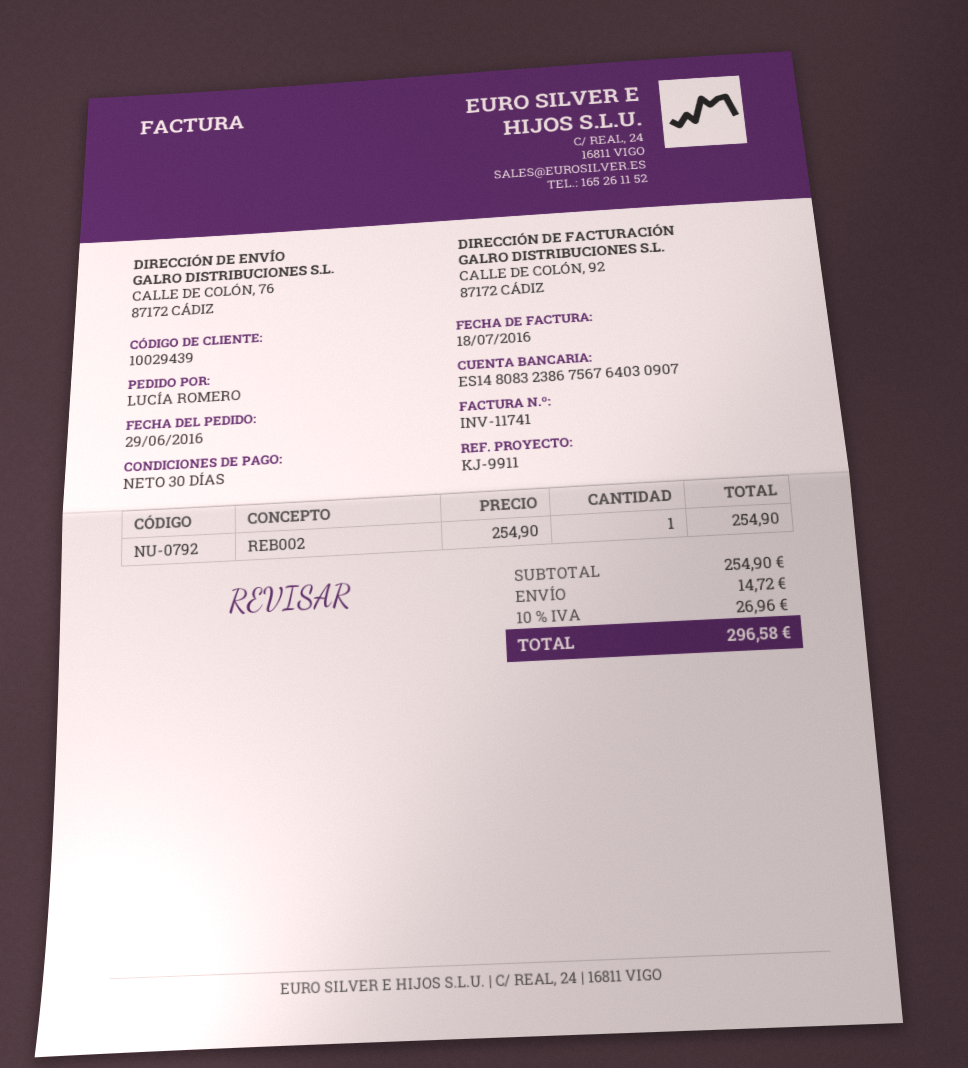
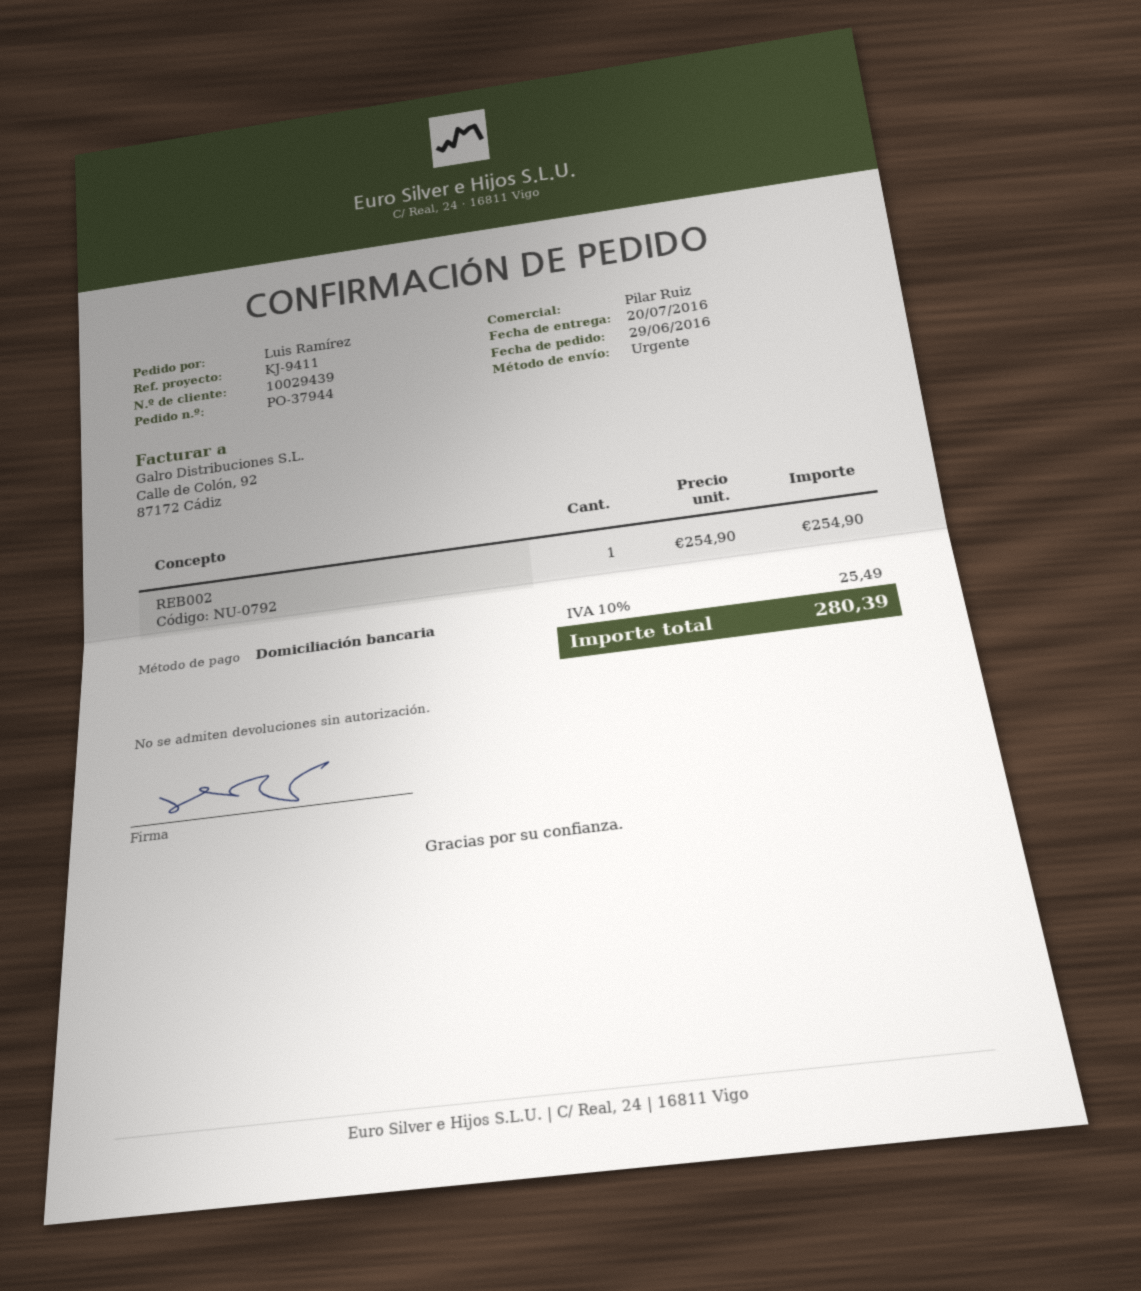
reference: KJ-9911 -> KJ-9411
ordered by: LUCÍA ROMERO -> Luis Ramírez
shipping: 14.72 -> none
tax: 10% = 26.96 -> 10% = 25.49
total: 296.58 -> 280.39

